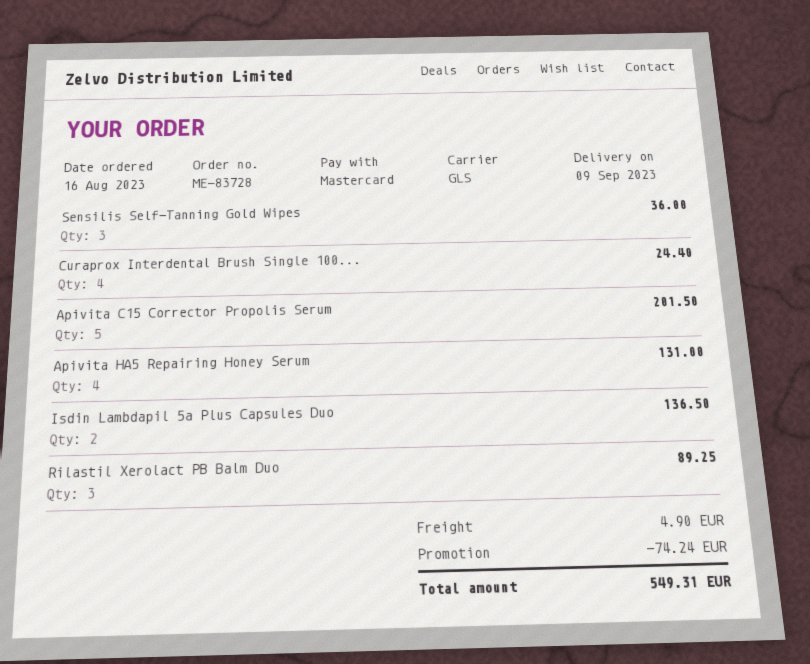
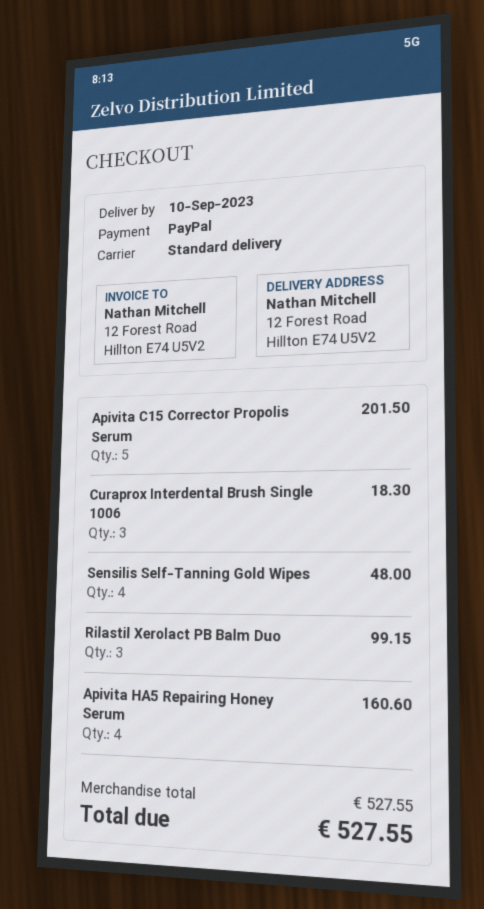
delivery date: 2023-09-09 -> 2023-09-10
payment method: Mastercard -> PayPal
shipping method: GLS -> standard
Sensilis Self-Tanning Gold Wipes: 3 for 36.00 -> 4 for 48.00
Curaprox Interdental Brush Single 100...: 4 for 24.40 -> 3 for 18.30
Apivita HA5 Repairing Honey Serum: 4 for 131.00 -> 4 for 160.60
Isdin Lambdapil 5a Plus Capsules Duo: 2 for 136.50 -> none
Rilastil Xerolact PB Balm Duo: 3 for 89.25 -> 3 for 99.15
discount: 74.24 -> none
shipping: 4.90 -> none
total: 549.31 -> 527.55

